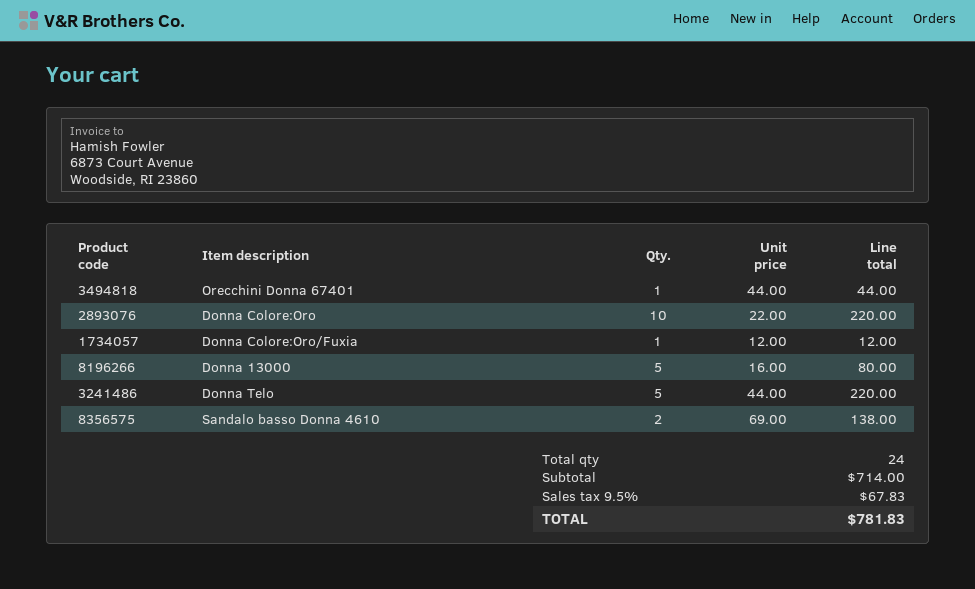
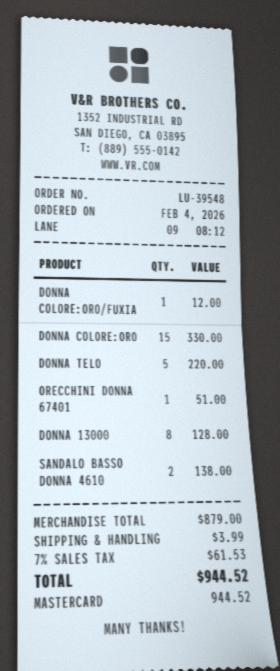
Orecchini Donna 67401: 1 for 44.00 -> 1 for 51.00
Donna Colore:Oro: 10 for 220.00 -> 15 for 330.00
Donna 13000: 5 for 80.00 -> 8 for 128.00
subtotal: 714.00 -> 879.00
shipping: none -> 3.99
tax: 9.5% = 67.83 -> 7% = 61.53
total: 781.83 -> 944.52

